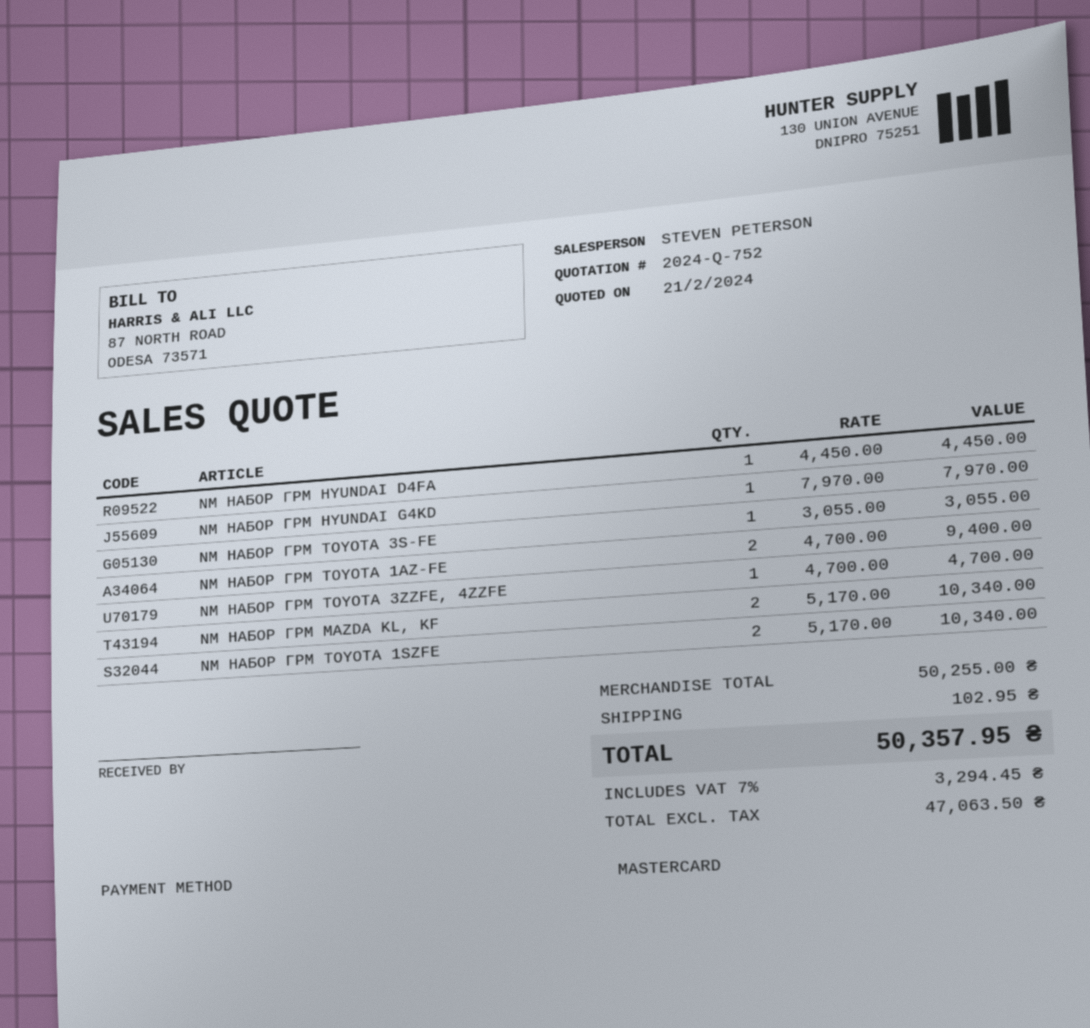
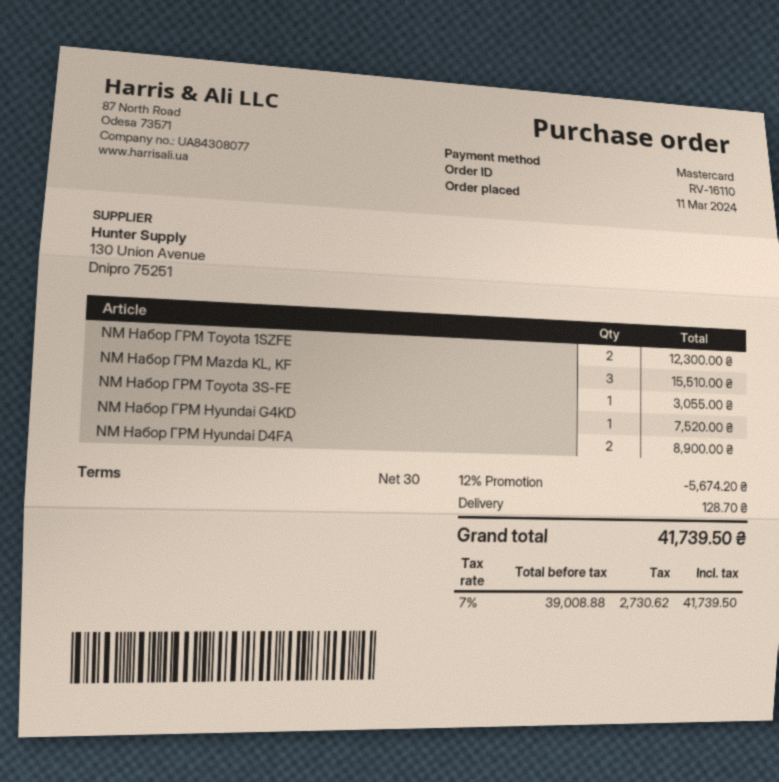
NM НАБОР ГРМ HYUNDAI D4FA: 1 for 4450.00 -> 2 for 8900.00
NM НАБОР ГРМ HYUNDAI G4KD: 1 for 7970.00 -> 1 for 7520.00
NM НАБОР ГРМ TOYOTA 1AZ-FE: 2 for 9400.00 -> none
NM НАБОР ГРМ TOYOTA 3ZZFE, 4ZZFE: 1 for 4700.00 -> none
NM НАБОР ГРМ MAZDA KL, KF: 2 for 10340.00 -> 3 for 15510.00
NM НАБОР ГРМ TOYOTA 1SZFE: 2 for 10340.00 -> 2 for 12300.00
discount: none -> 12% = 5674.20
shipping: 102.95 -> 128.70
net: 47063.50 -> 39008.88
tax: 7% = 3294.45 -> 7% = 2730.62
total: 50357.95 -> 41739.50

